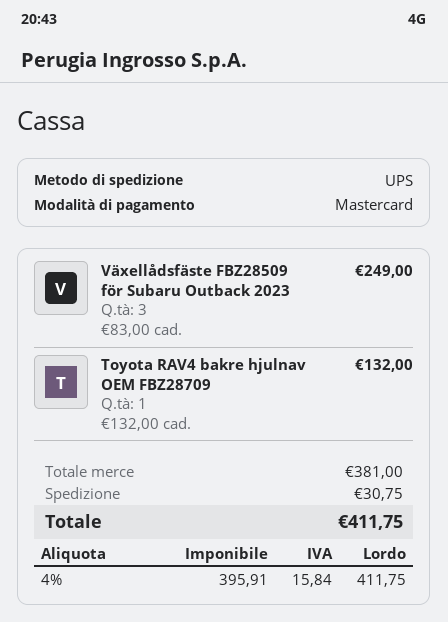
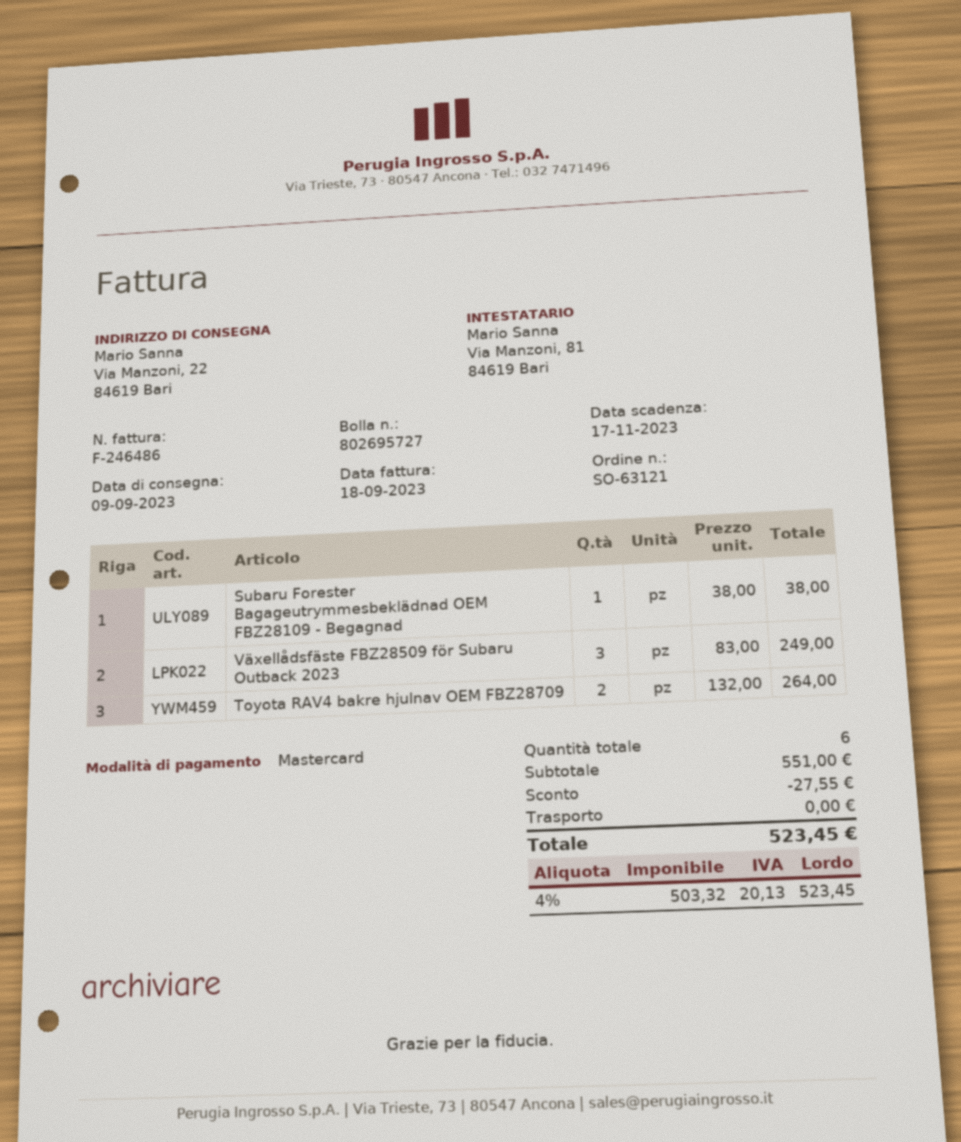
Toyota RAV4 bakre hjulnav OEM FBZ28709: 1 x 132.00 = 132.00 -> 2 x 132.00 = 264.00
Subaru Forester Bagageutrymmesbeklädnad OEM FBZ28109 - Begagnad: none -> 1 x 38.00 = 38.00
subtotal: 381.00 -> 551.00
discount: none -> 27.55
shipping: 30.75 -> 0.00
net: 395.91 -> 503.32
tax: 4% = 15.84 -> 4% = 20.13
total: 411.75 -> 523.45

